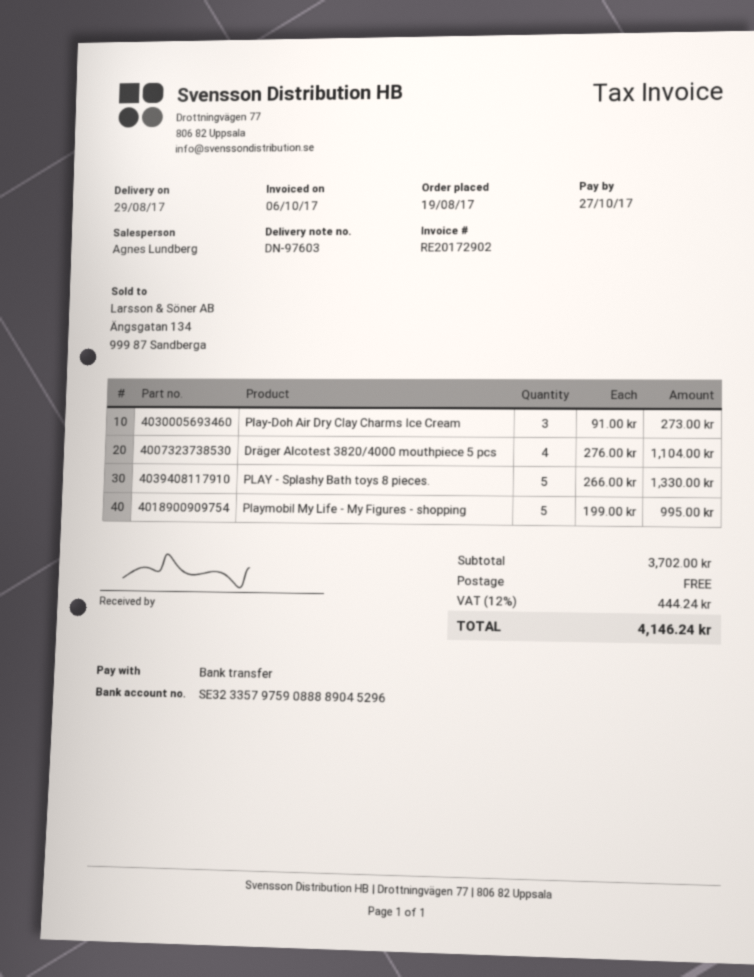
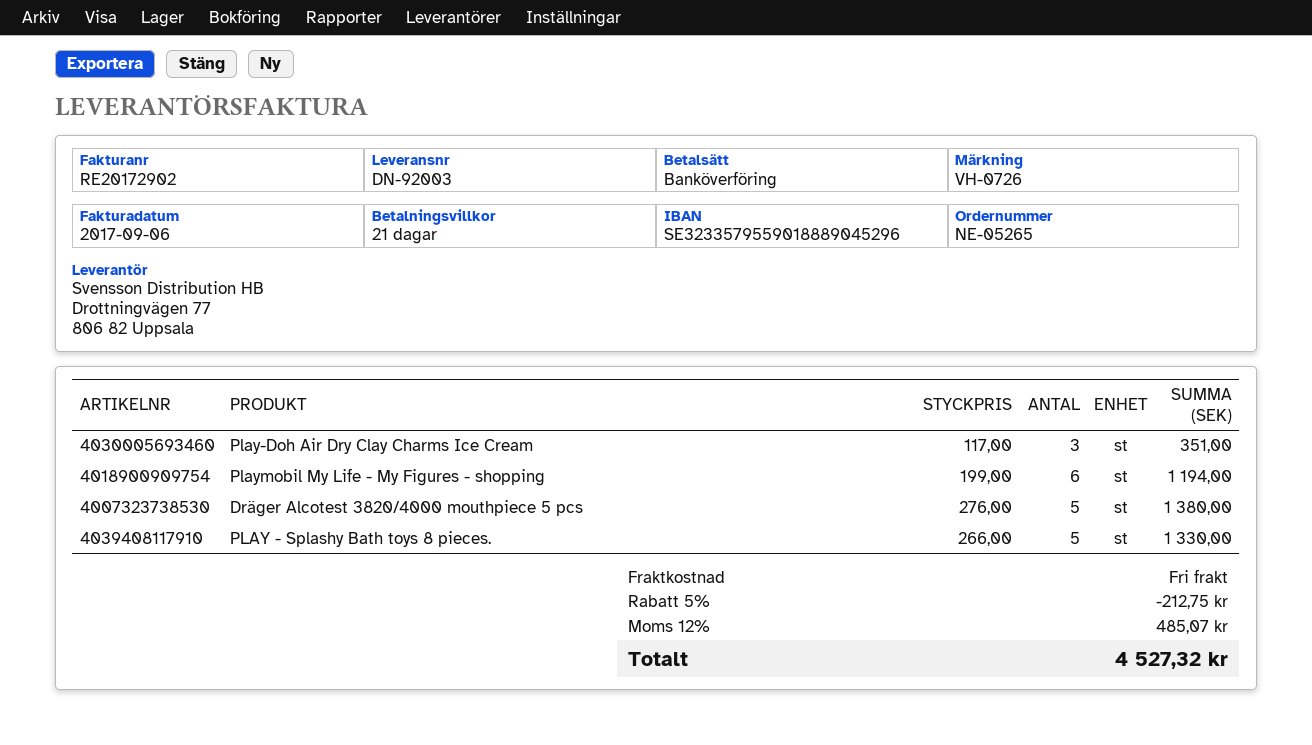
delivery note number: DN-97603 -> DN-92003
invoice date: 2017-10-06 -> 2017-09-06
bank account: SE3233579759088889045296 -> SE3233579559018889045296
Play-Doh Air Dry Clay Charms Ice Cream: 3 x 91.00 = 273.00 -> 3 x 117.00 = 351.00
Dräger Alcotest 3820/4000 mouthpiece 5 pcs: 4 x 276.00 = 1104.00 -> 5 x 276.00 = 1380.00
Playmobil My Life - My Figures - shopping: 5 x 199.00 = 995.00 -> 6 x 199.00 = 1194.00
discount: none -> 5% = 212.75
tax: 12% = 444.24 -> 12% = 485.07
total: 4146.24 -> 4527.32

